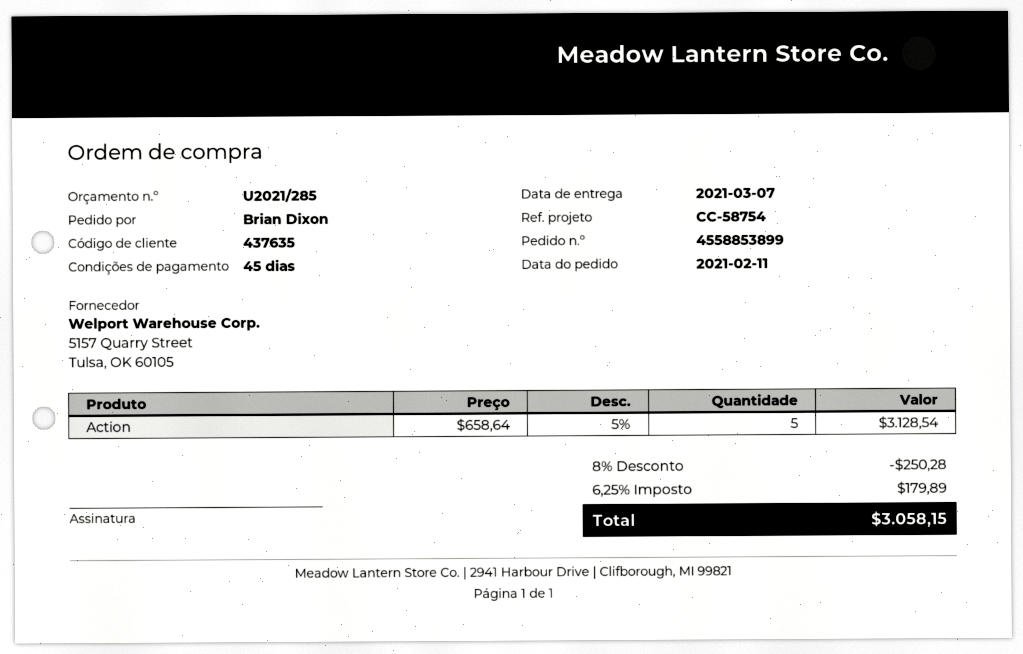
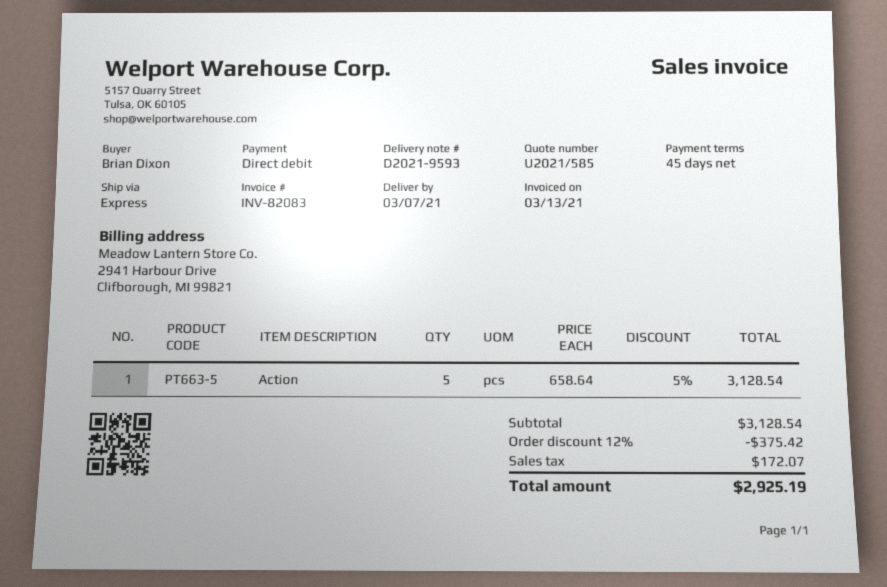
quote number: U2021/285 -> U2021/585
discount: 8% = 250.28 -> 12% = 375.42
tax: 179.89 -> 172.07
total: 3058.15 -> 2925.19

